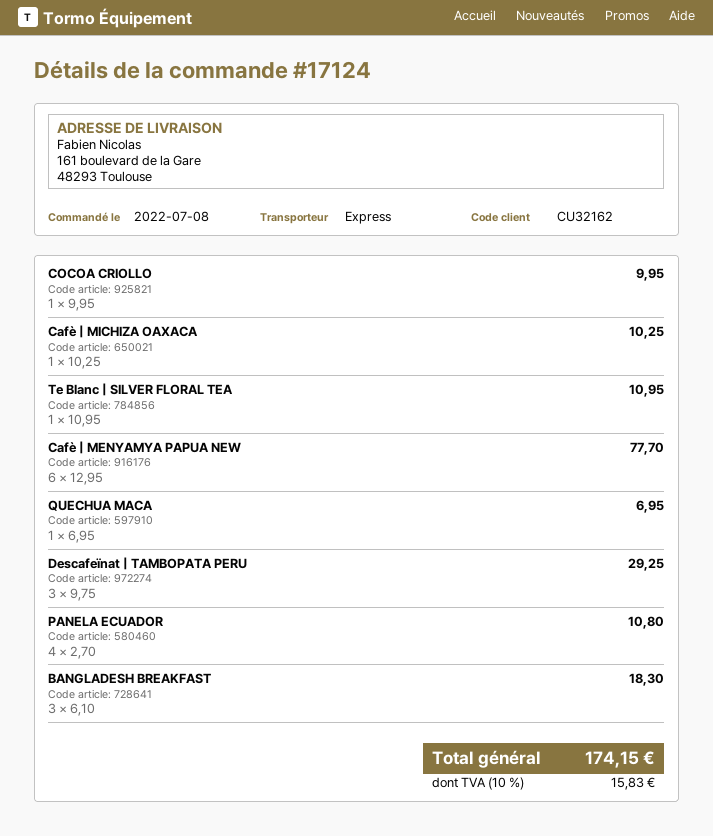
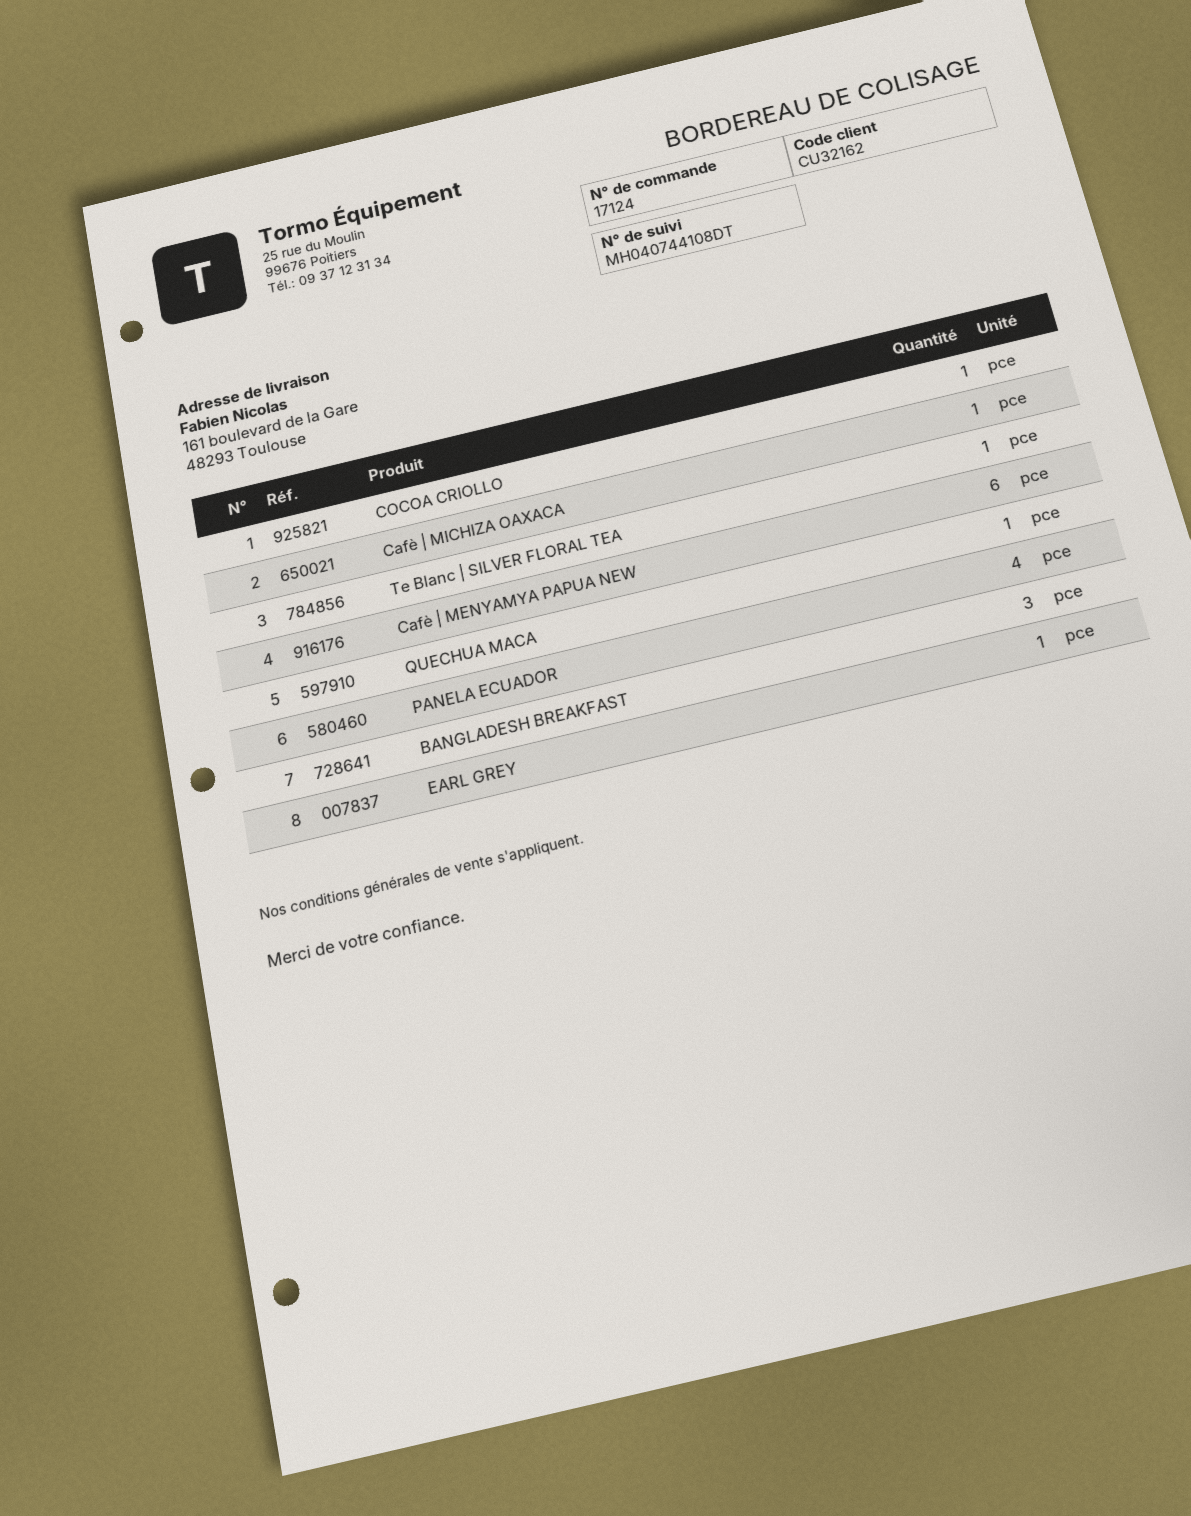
Descafeïnat | TAMBOPATA PERU: 3 -> none
EARL GREY: none -> 1

